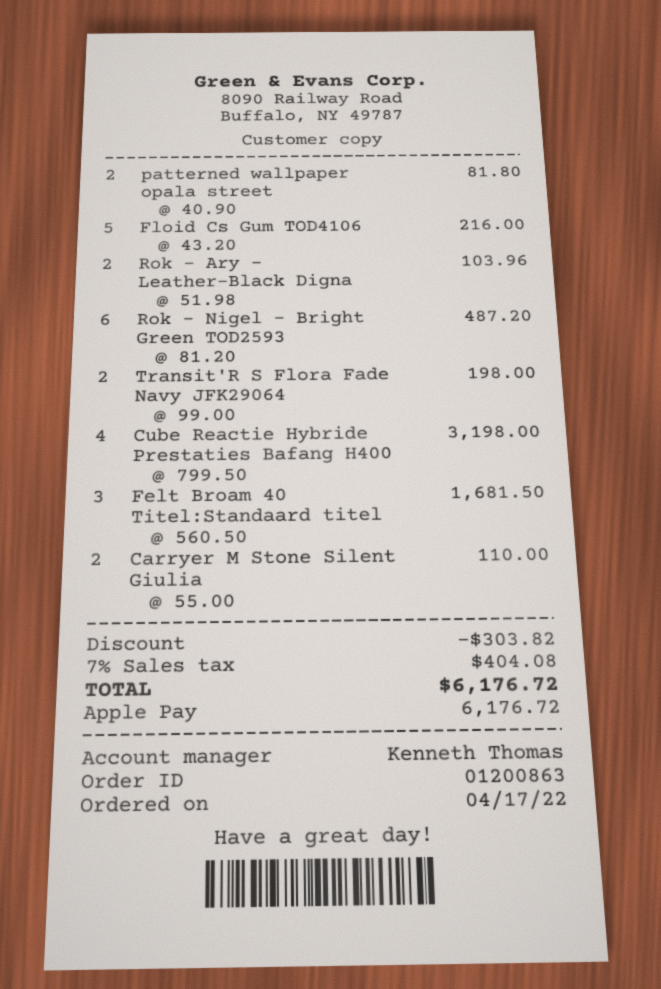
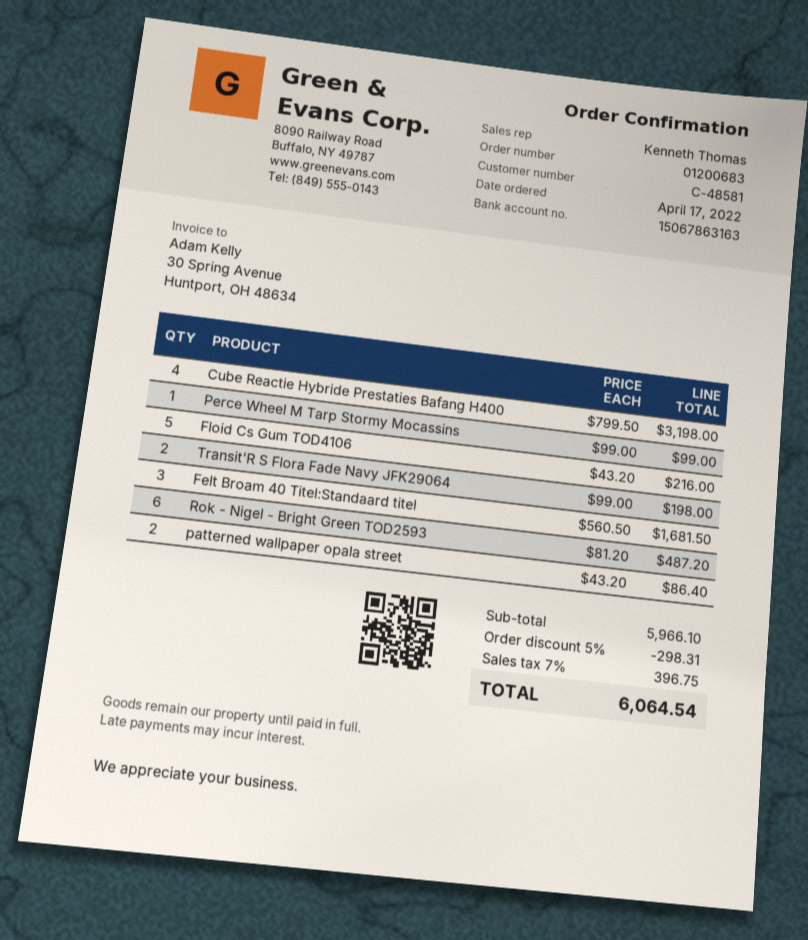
order number: 01200863 -> 01200683
patterned wallpaper opala street: 2 x 40.90 = 81.80 -> 2 x 43.20 = 86.40
Rok - Ary - Leather-Black Digna: 2 x 51.98 = 103.96 -> none
Carryer M Stone Silent Giulia: 2 x 55.00 = 110.00 -> none
Perce Wheel M Tarp Stormy Mocassins: none -> 1 x 99.00 = 99.00
discount: 303.82 -> 298.31
tax: 7% = 404.08 -> 7% = 396.75
total: 6176.72 -> 6064.54

